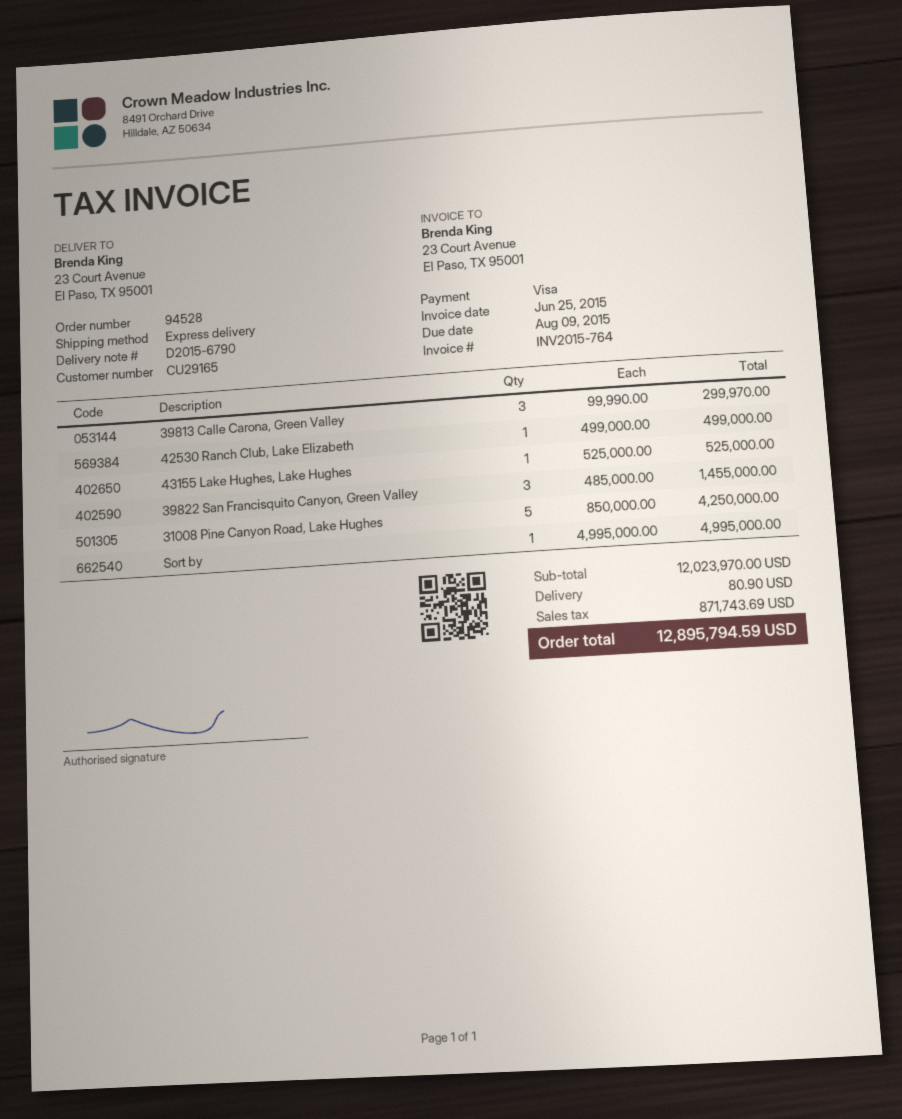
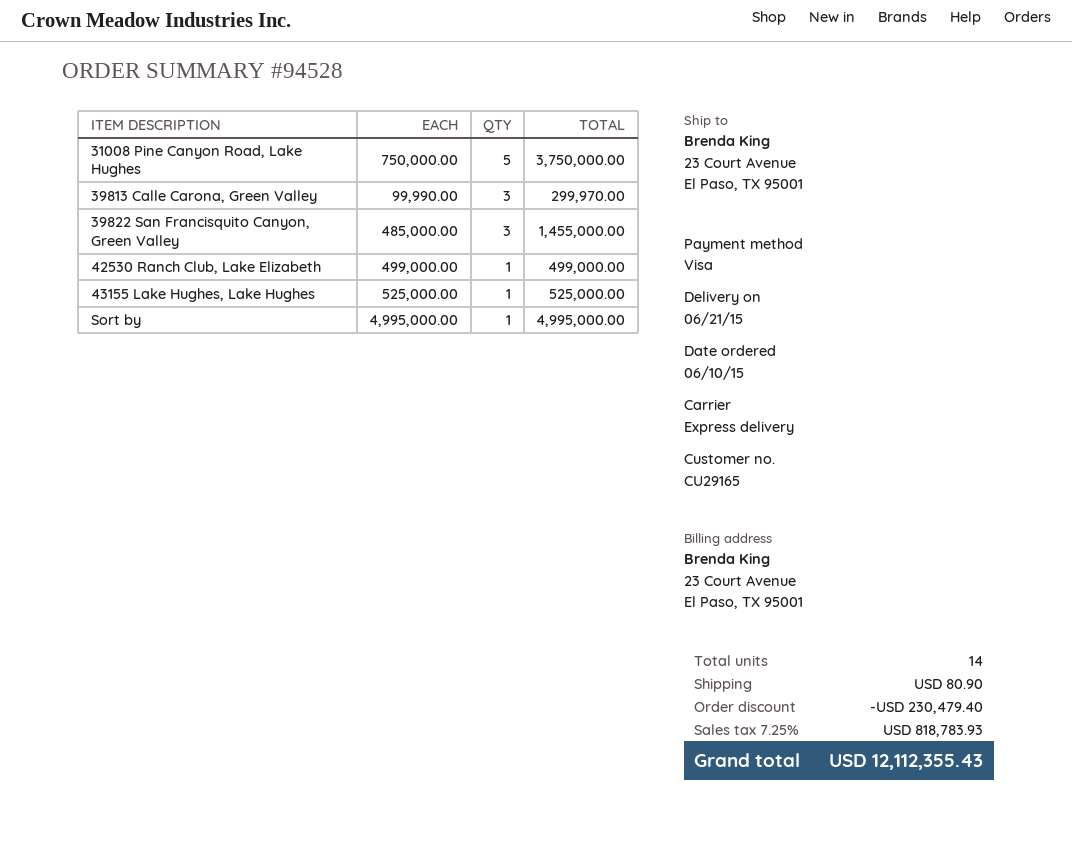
31008 Pine Canyon Road, Lake Hughes: 5 x 850000.00 = 4250000.00 -> 5 x 750000.00 = 3750000.00
discount: none -> 230479.40
tax: 871743.69 -> 818783.93
total: 12895794.59 -> 12112355.43

